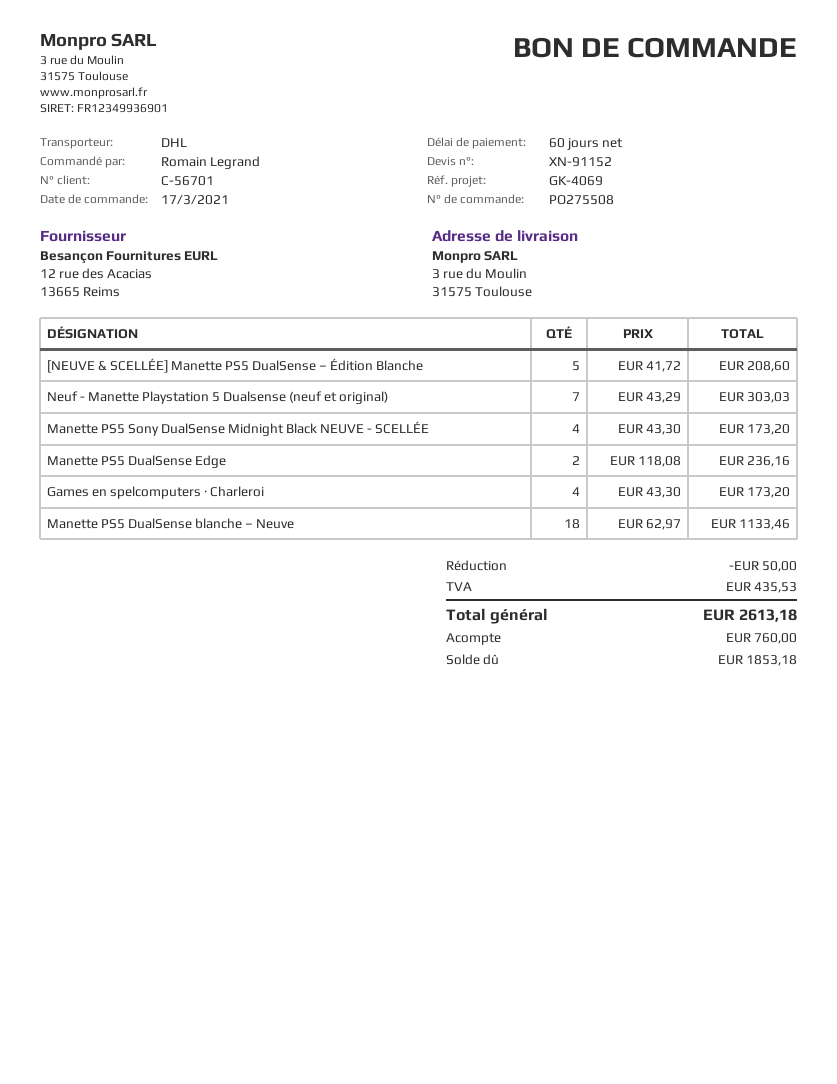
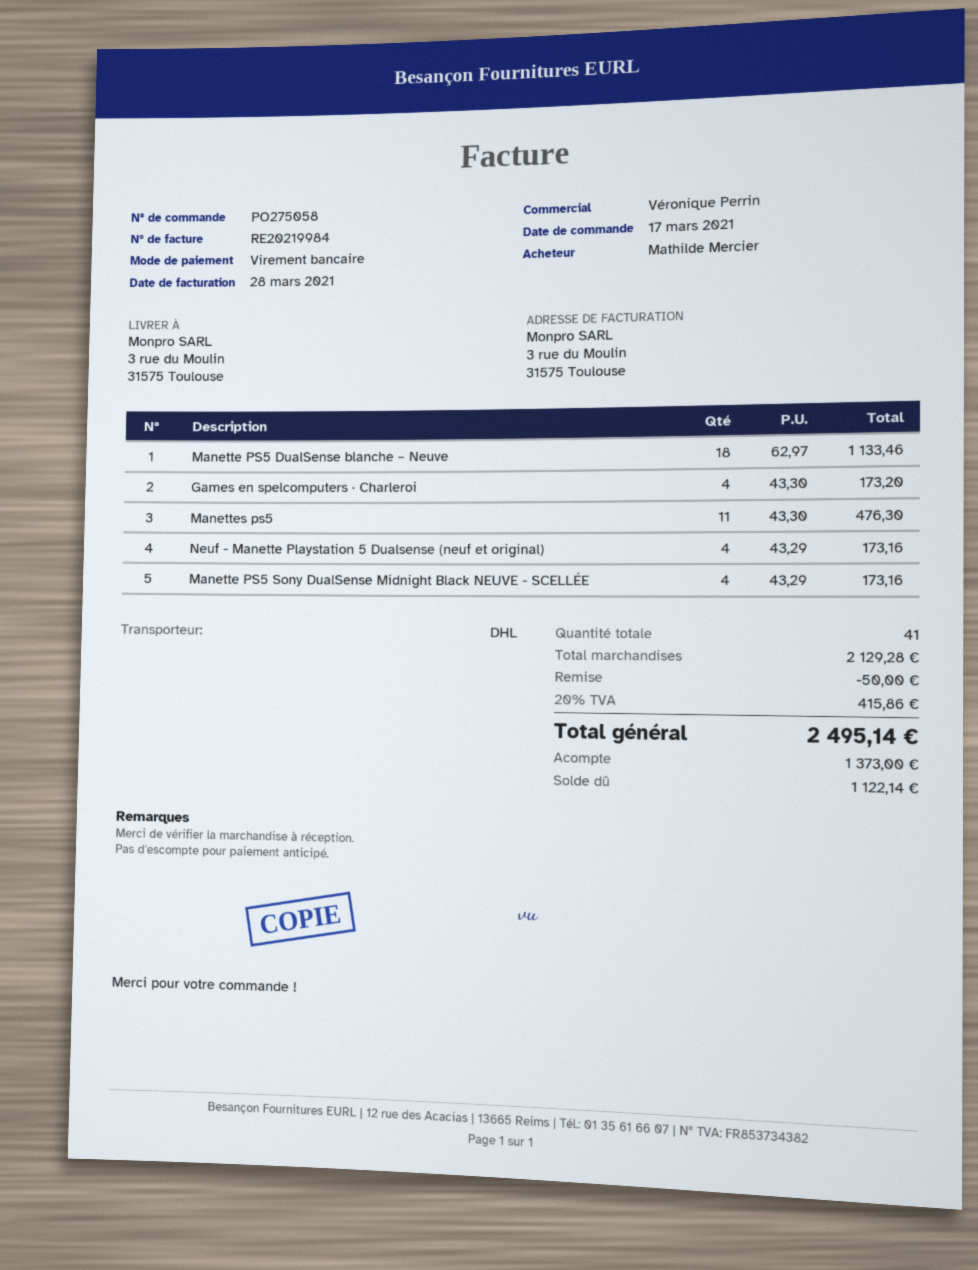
order number: PO275508 -> PO275058
ordered by: Romain Legrand -> Mathilde Mercier
[NEUVE & SCELLÉE] Manette PS5 DualSense – Édition Blanche: 5 x 41.72 = 208.60 -> none
Neuf - Manette Playstation 5 Dualsense (neuf et original): 7 x 43.29 = 303.03 -> 4 x 43.29 = 173.16
Manette PS5 Sony DualSense Midnight Black NEUVE - SCELLÉE: 4 x 43.30 = 173.20 -> 4 x 43.29 = 173.16
Manette PS5 DualSense Edge: 2 x 118.08 = 236.16 -> none
Manettes ps5: none -> 11 x 43.30 = 476.30
tax: 435.53 -> 415.86
total: 2613.18 -> 2495.14
deposit: 760.00 -> 1373.00
balance: 1853.18 -> 1122.14

